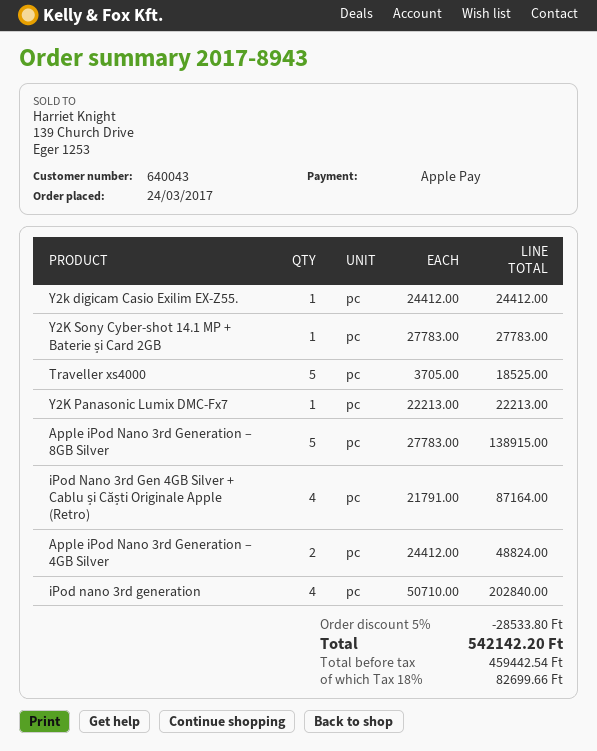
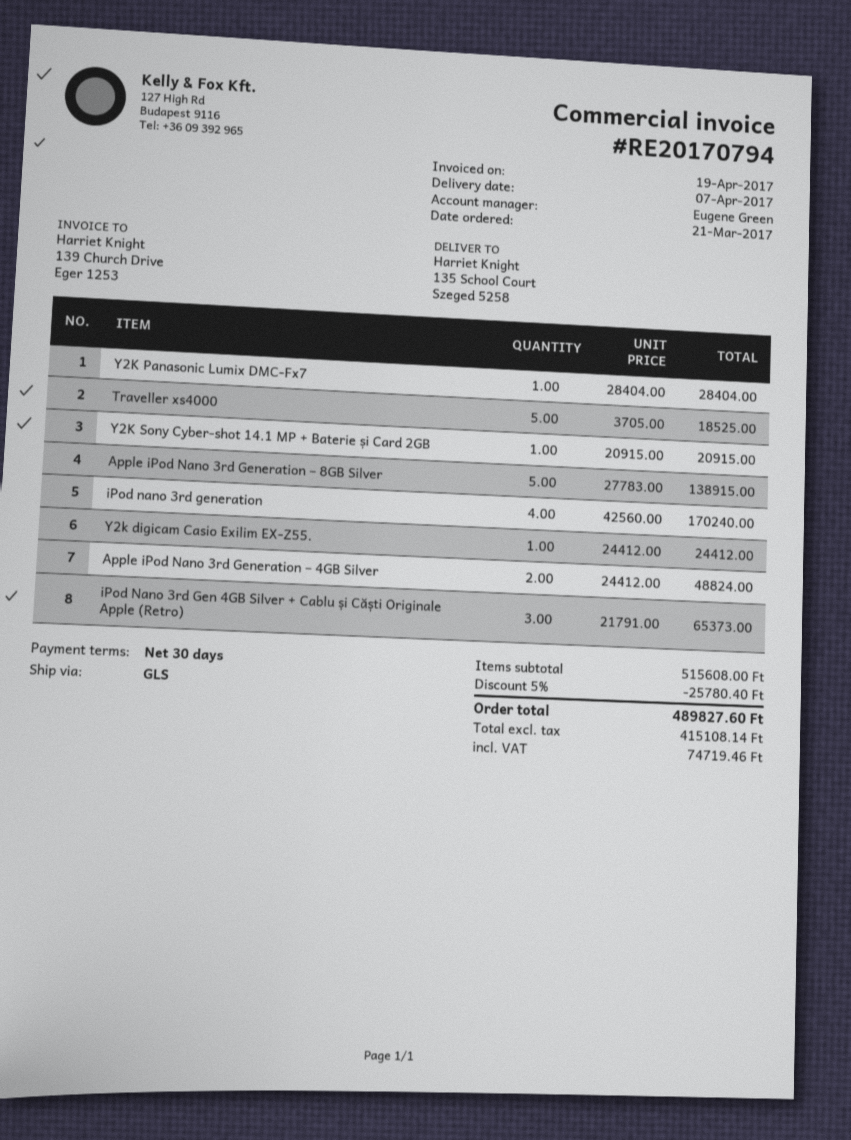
order date: 2017-03-24 -> 2017-03-21
Y2K Sony Cyber-shot 14.1 MP + Baterie și Card 2GB: 1 x 27783.00 = 27783.00 -> 1 x 20915.00 = 20915.00
Y2K Panasonic Lumix DMC-Fx7: 1 x 22213.00 = 22213.00 -> 1 x 28404.00 = 28404.00
iPod Nano 3rd Gen 4GB Silver + Cablu și Căști Originale Apple (Retro): 4 x 21791.00 = 87164.00 -> 3 x 21791.00 = 65373.00
iPod nano 3rd generation: 4 x 50710.00 = 202840.00 -> 4 x 42560.00 = 170240.00
discount: 5% = 28533.80 -> 5% = 25780.40
net: 459442.54 -> 415108.14
tax: 82699.66 -> 74719.46
total: 542142.20 -> 489827.60

